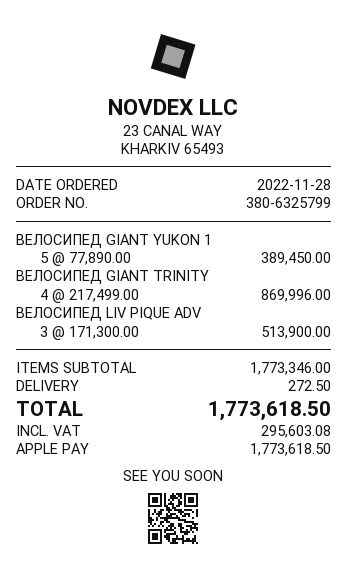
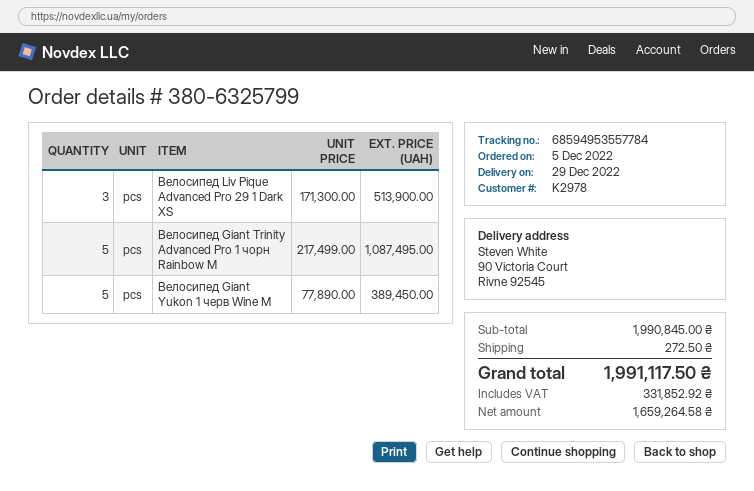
order date: 2022-11-28 -> 2022-12-05
ВЕЛОСИПЕД GIANT TRINITY: 4 x 217499.00 = 869996.00 -> 5 x 217499.00 = 1087495.00
subtotal: 1773346.00 -> 1990845.00
tax: 295603.08 -> 331852.92
total: 1773618.50 -> 1991117.50

